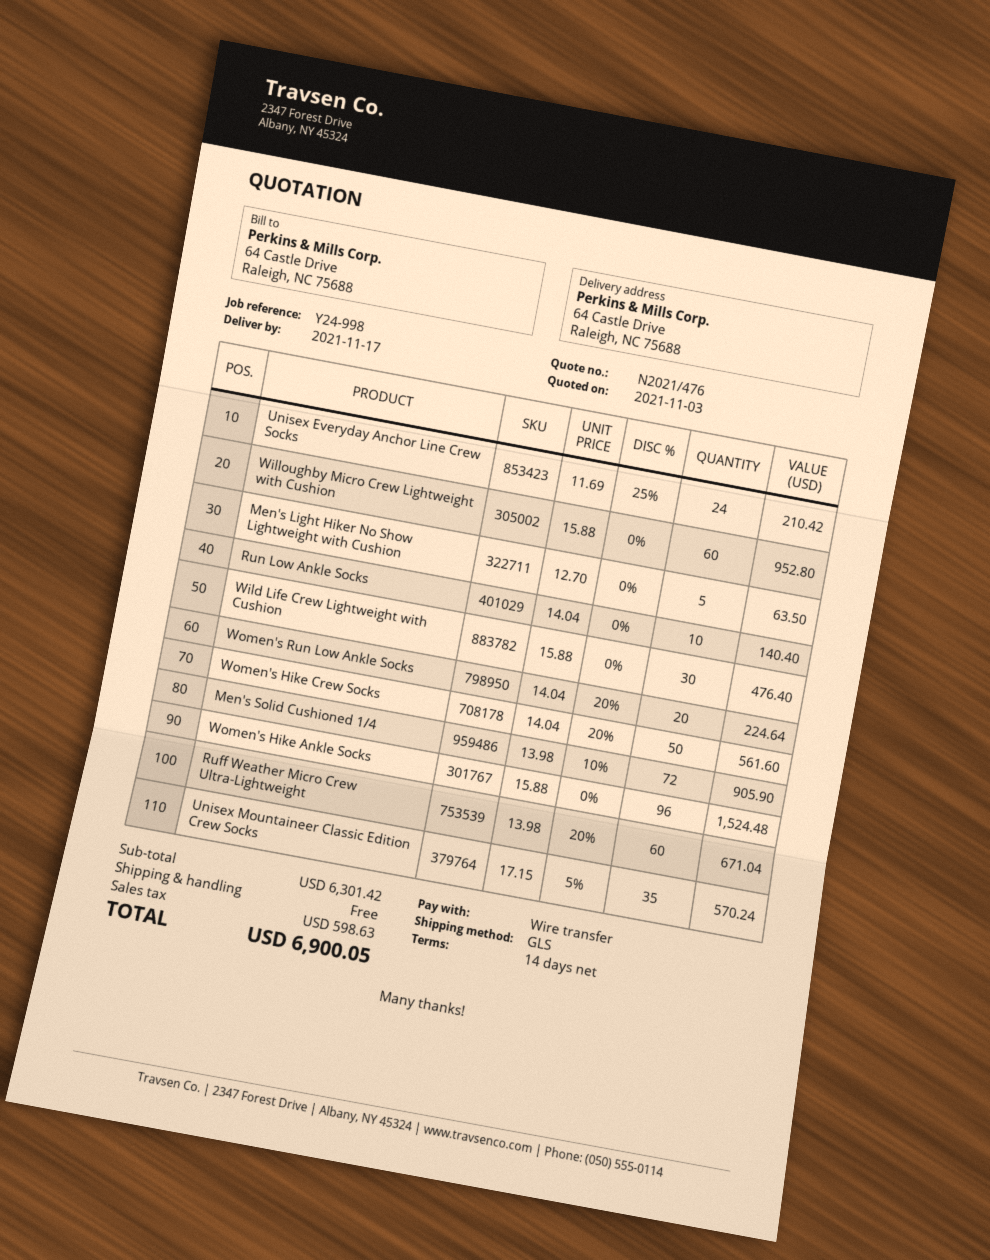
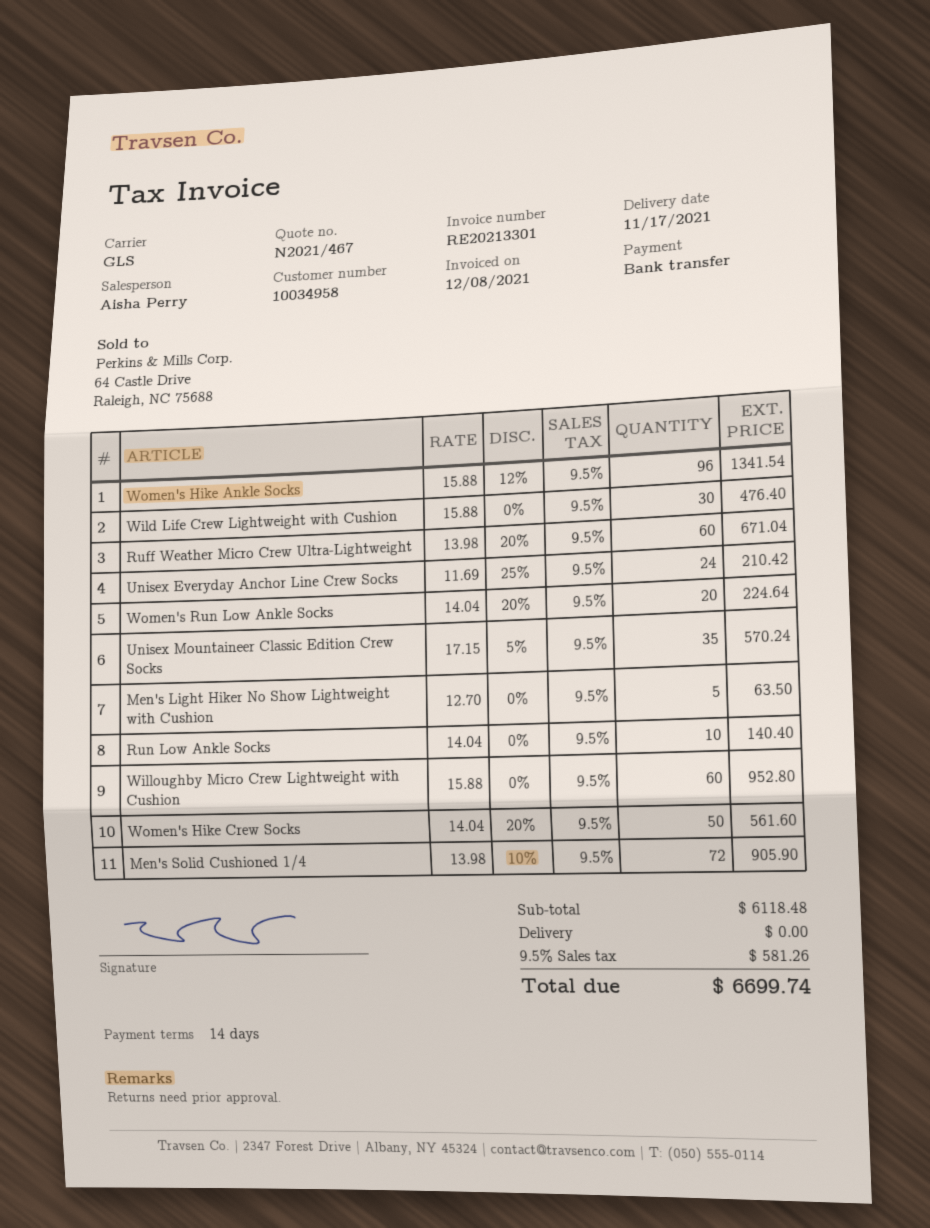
quote number: N2021/476 -> N2021/467
Women's Hike Ankle Socks: 96 x 15.88 = 1524.48 -> 96 x 15.88 - 12% = 1341.54
subtotal: 6301.42 -> 6118.48
tax: 598.63 -> 581.26
total: 6900.05 -> 6699.74

